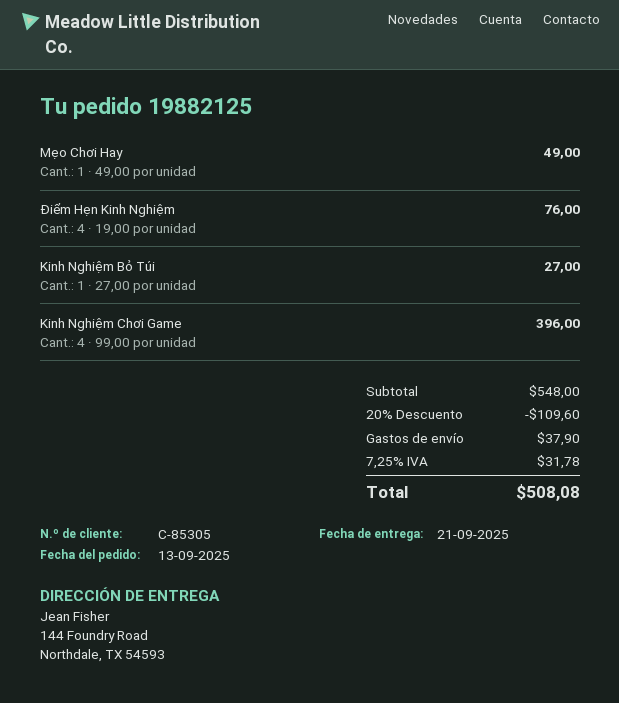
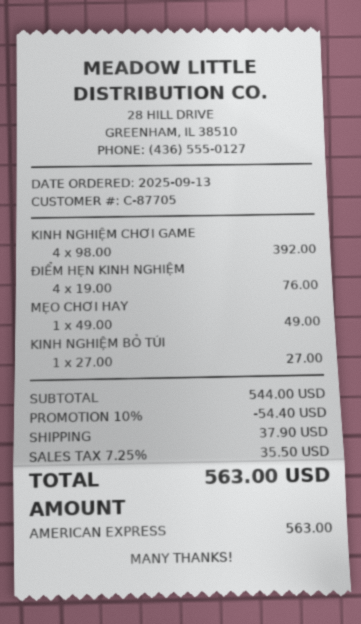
customer number: C-85305 -> C-87705
Kinh Nghiệm Chơi Game: 4 x 99.00 = 396.00 -> 4 x 98.00 = 392.00
subtotal: 548.00 -> 544.00
discount: 20% = 109.60 -> 10% = 54.40
tax: 7.25% = 31.78 -> 7.25% = 35.50
total: 508.08 -> 563.00

